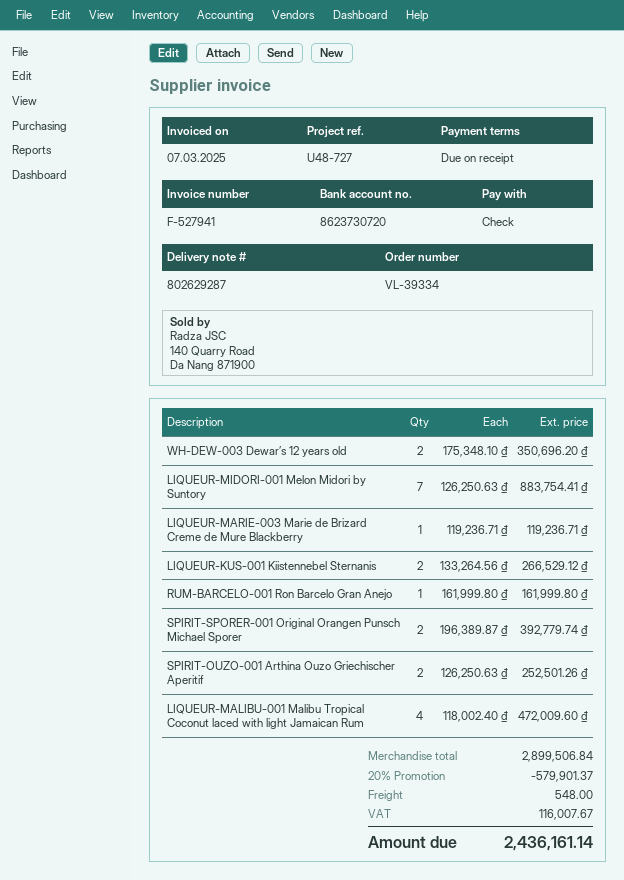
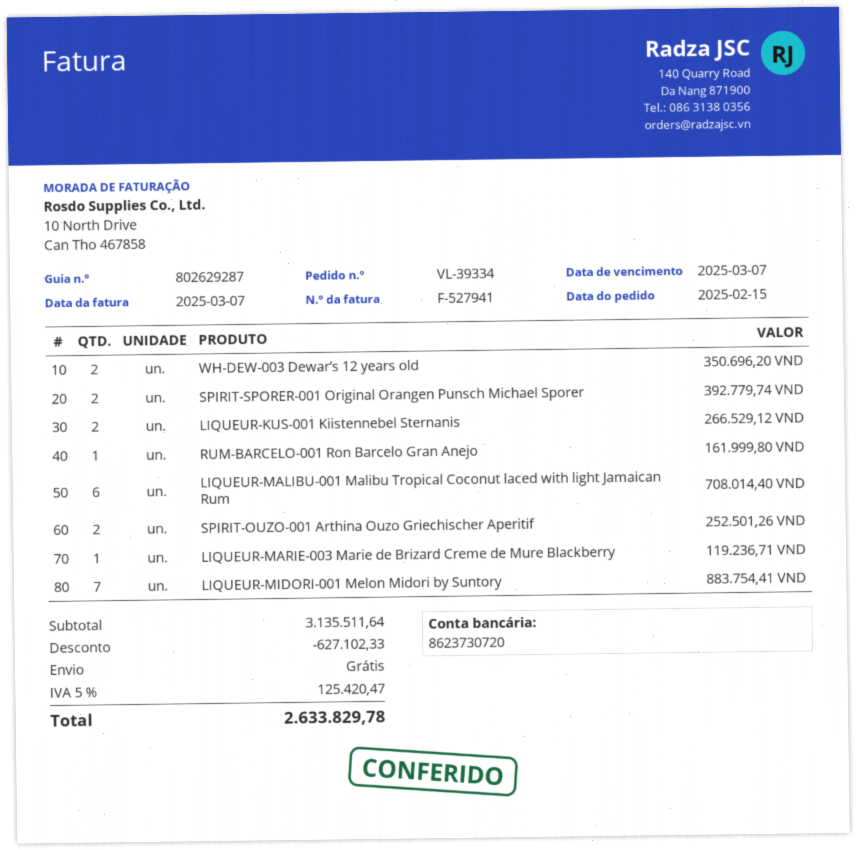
LIQUEUR-MALIBU-001 Malibu Tropical Coconut laced with light Jamaican Rum: 4 for 472009.60 -> 6 for 708014.40
subtotal: 2899506.84 -> 3135511.64
discount: 579901.37 -> 627102.33
shipping: 548.00 -> 0.00
tax: 116007.67 -> 125420.47
total: 2436161.14 -> 2633829.78

